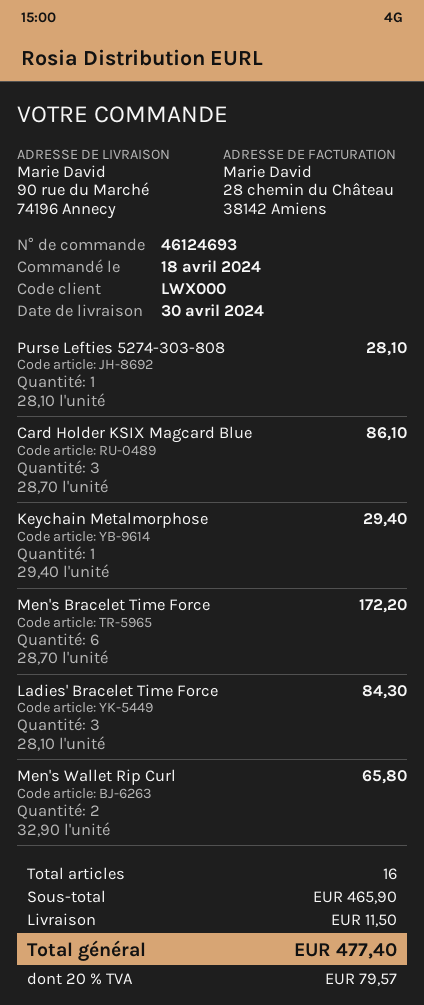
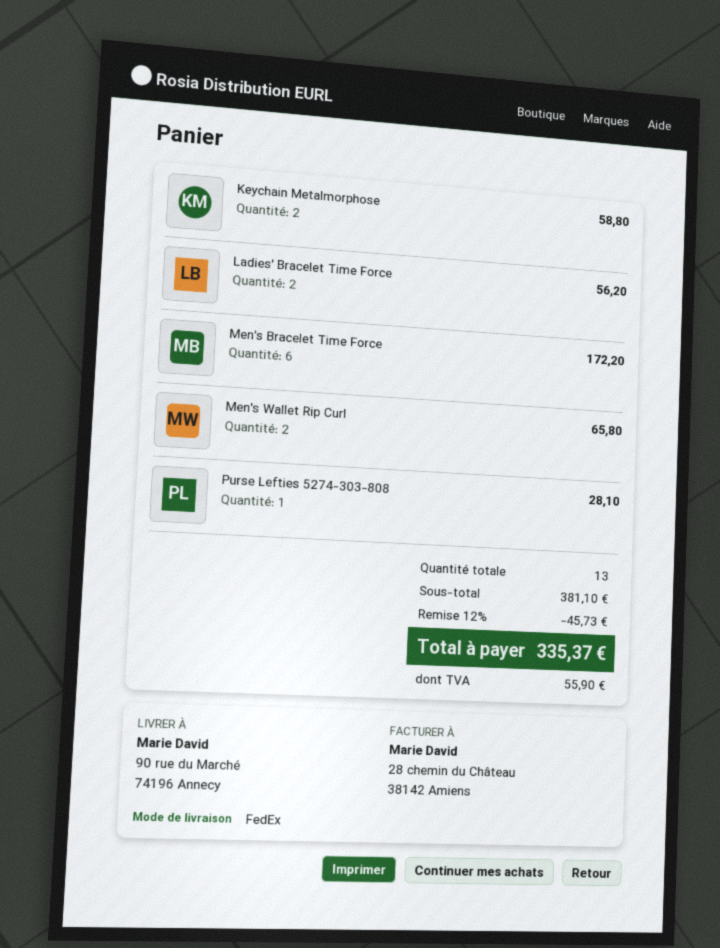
Card Holder KSIX Magcard Blue: 3 for 86.10 -> none
Keychain Metalmorphose: 1 for 29.40 -> 2 for 58.80
Ladies' Bracelet Time Force: 3 for 84.30 -> 2 for 56.20
total quantity: 16 -> 13
subtotal: 465.90 -> 381.10
discount: none -> 12% = 45.73
shipping: 11.50 -> none
tax: 79.57 -> 55.90
total: 477.40 -> 335.37

